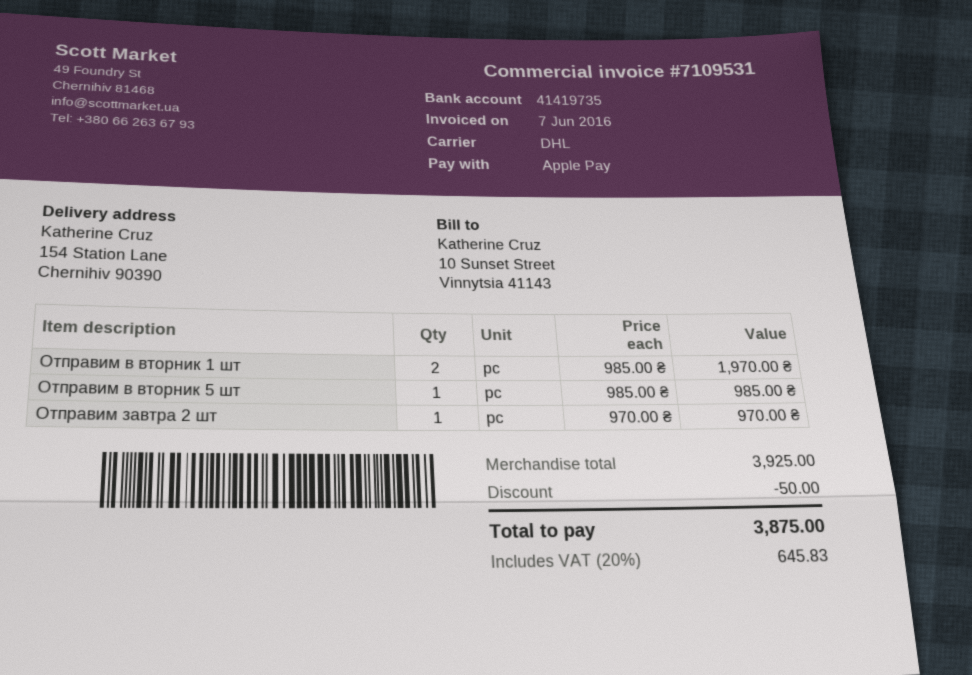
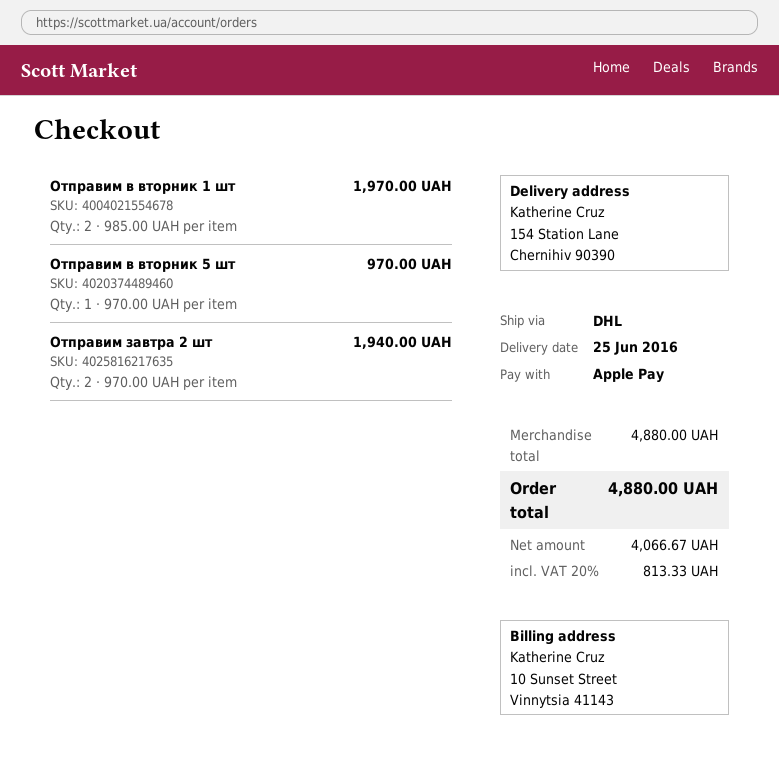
Отправим в вторник 5 шт: 1 x 985.00 = 985.00 -> 1 x 970.00 = 970.00
Отправим завтра 2 шт: 1 x 970.00 = 970.00 -> 2 x 970.00 = 1940.00
subtotal: 3925.00 -> 4880.00
discount: 50.00 -> none
tax: 20% = 645.83 -> 20% = 813.33
total: 3875.00 -> 4880.00

